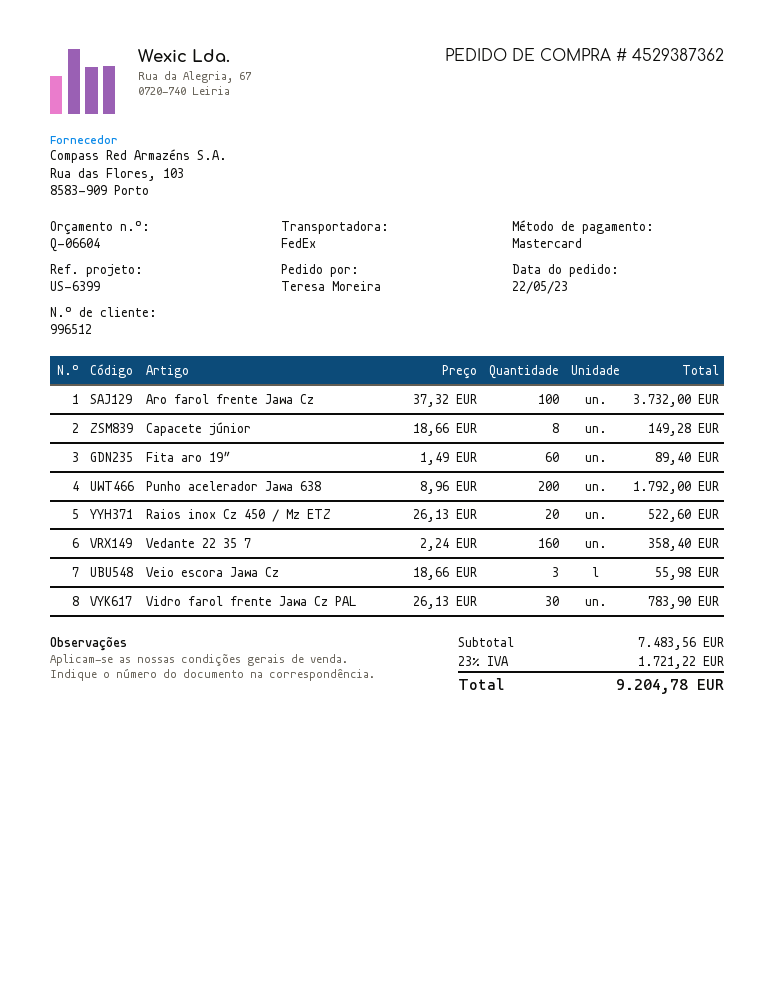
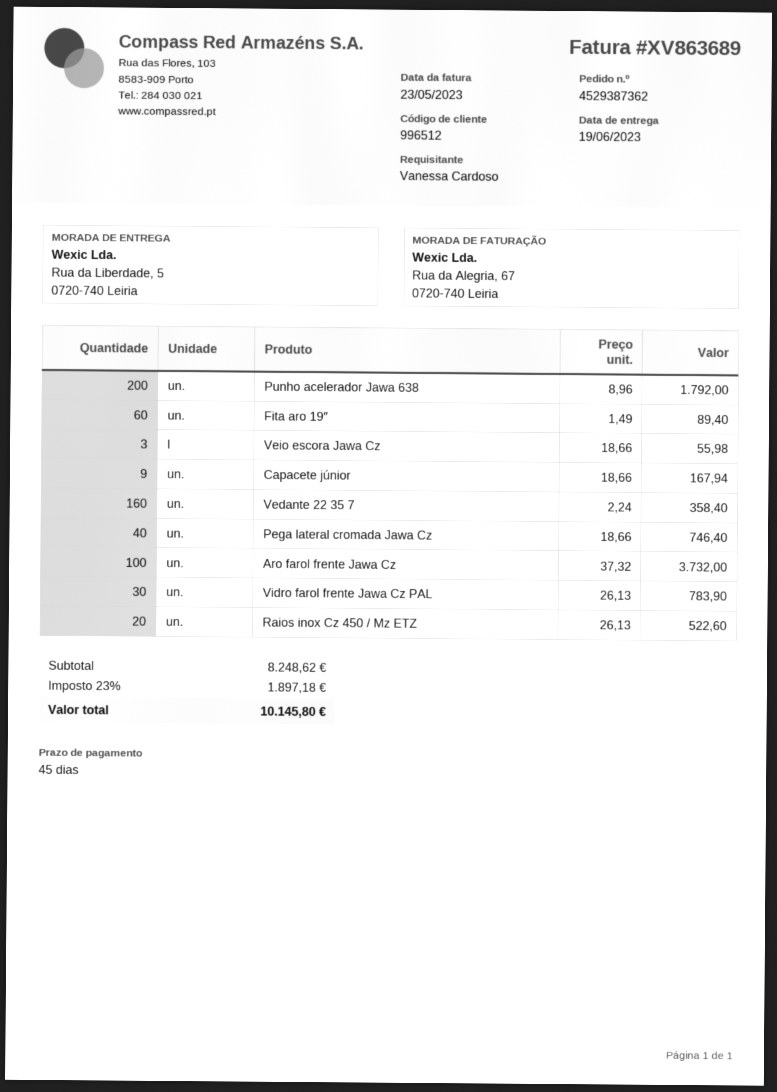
ordered by: Teresa Moreira -> Vanessa Cardoso
Capacete júnior: 8 x 18.66 = 149.28 -> 9 x 18.66 = 167.94
Pega lateral cromada Jawa Cz: none -> 40 x 18.66 = 746.40
subtotal: 7483.56 -> 8248.62
tax: 23% = 1721.22 -> 23% = 1897.18
total: 9204.78 -> 10145.80

